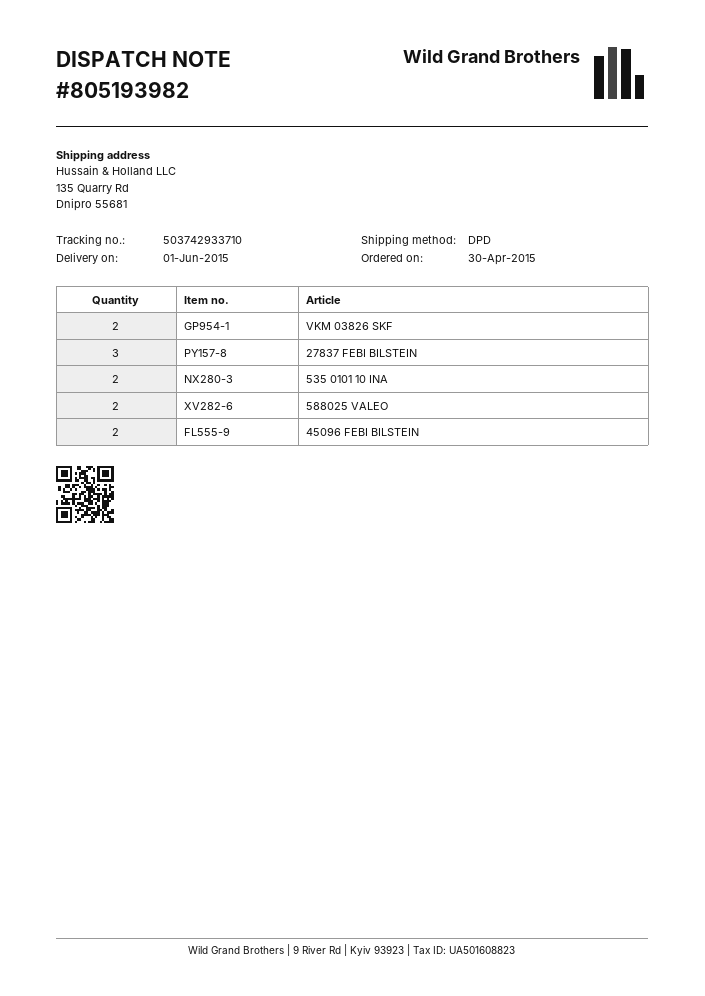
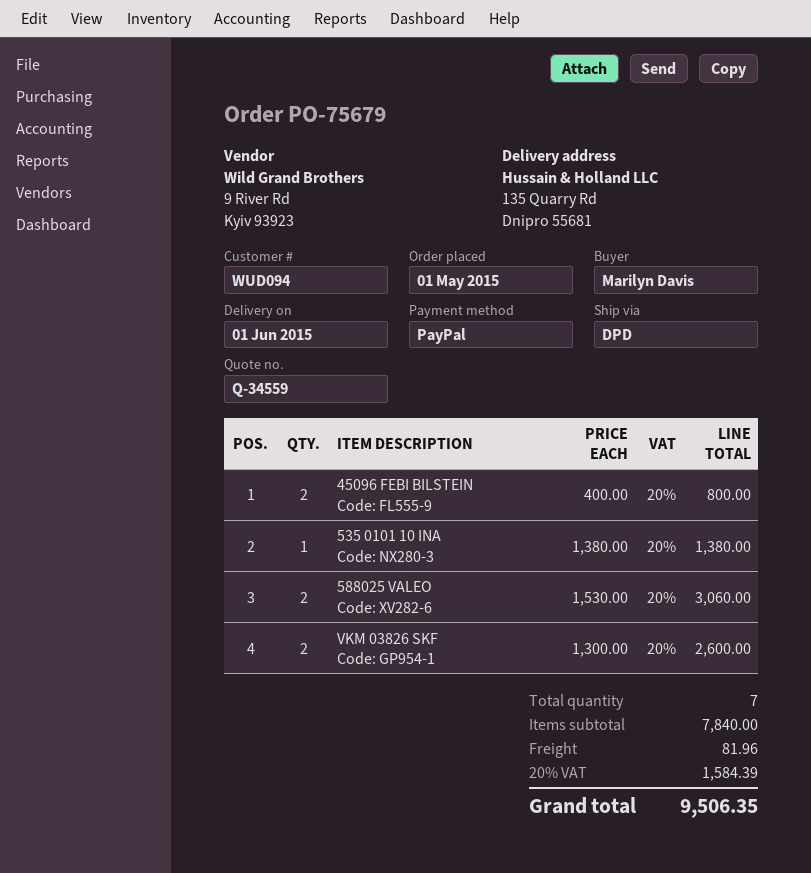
order date: 2015-04-30 -> 2015-05-01
27837 FEBI BILSTEIN: 3 -> none
535 0101 10 INA: 2 -> 1

